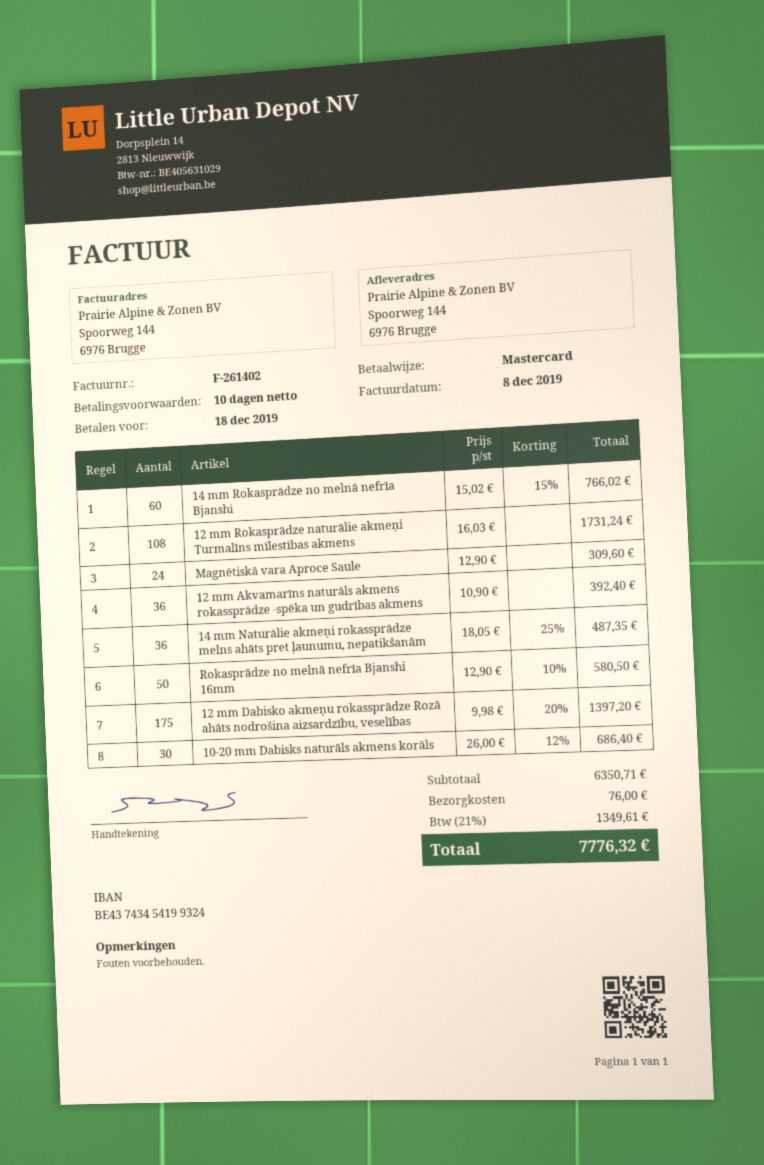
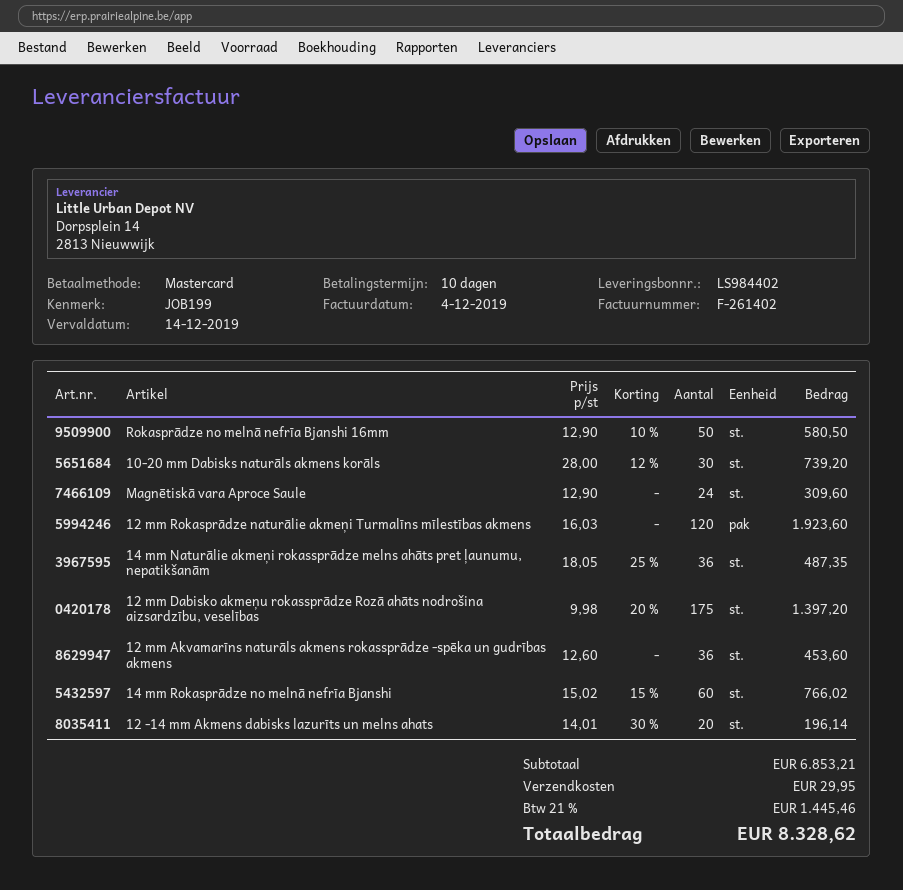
invoice date: 2019-12-08 -> 2019-12-04
due date: 2019-12-18 -> 2019-12-14
12 mm Rokasprādze naturālie akmeņi Turmalīns mīlestības akmens: 108 x 16.03 = 1731.24 -> 120 x 16.03 = 1923.60
12 mm Akvamarīns naturāls akmens rokassprādze -spēka un gudrības akmens: 36 x 10.90 = 392.40 -> 36 x 12.60 = 453.60
10-20 mm Dabisks naturāls akmens korāls: 30 x 26.00 - 12% = 686.40 -> 30 x 28.00 - 12% = 739.20
12 -14 mm Akmens dabisks lazurīts un melns ahats: none -> 20 x 14.01 - 30% = 196.14
subtotal: 6350.71 -> 6853.21
shipping: 76.00 -> 29.95
tax: 21% = 1349.61 -> 21% = 1445.46
total: 7776.32 -> 8328.62

